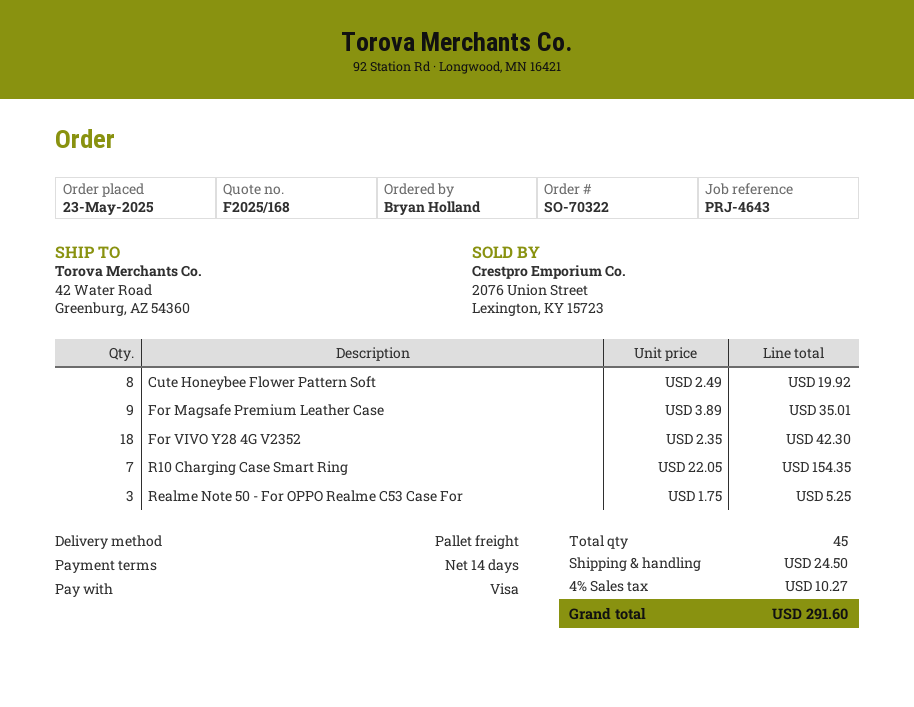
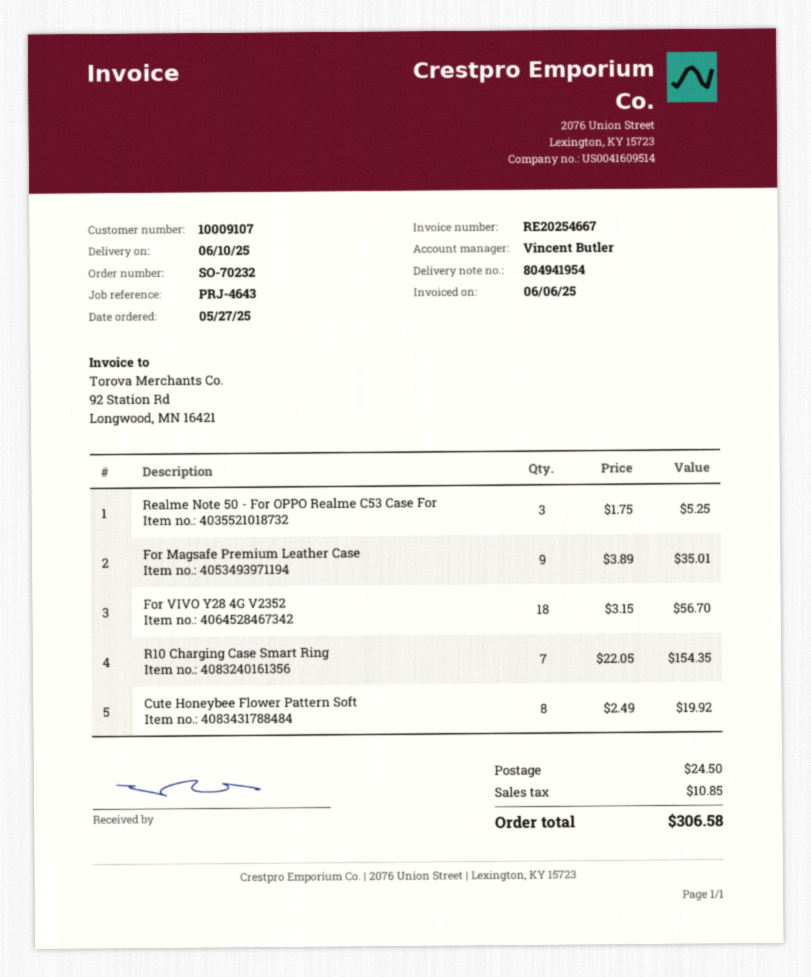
order number: SO-70322 -> SO-70232
order date: 2025-05-23 -> 2025-05-27
For VIVO Y28 4G V2352: 18 x 2.35 = 42.30 -> 18 x 3.15 = 56.70
tax: 10.27 -> 10.85
total: 291.60 -> 306.58

